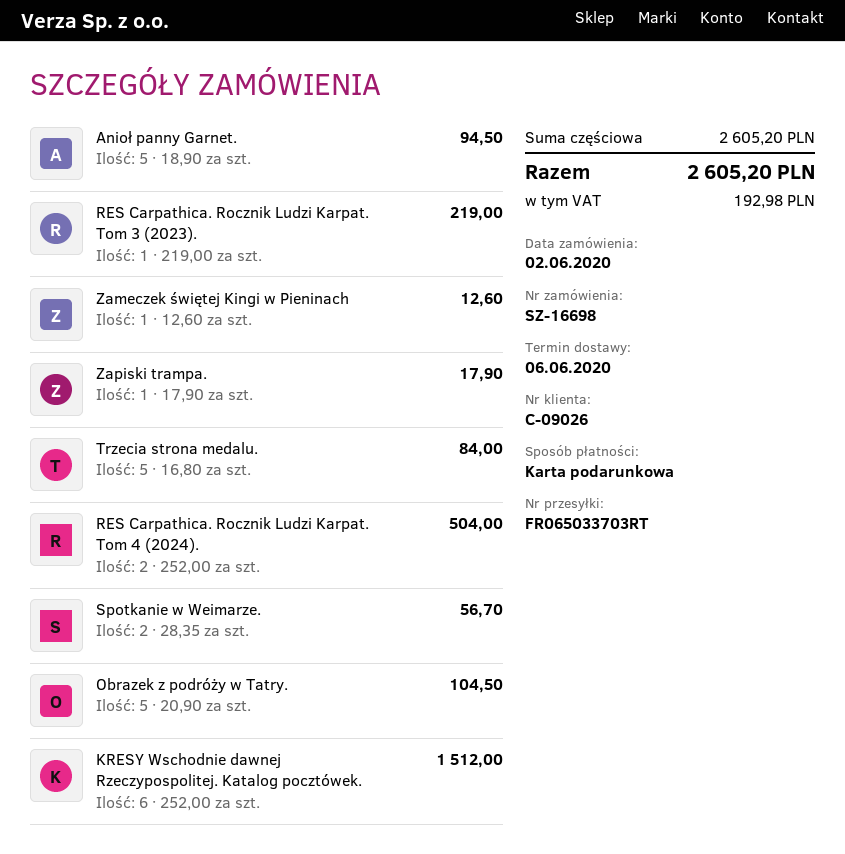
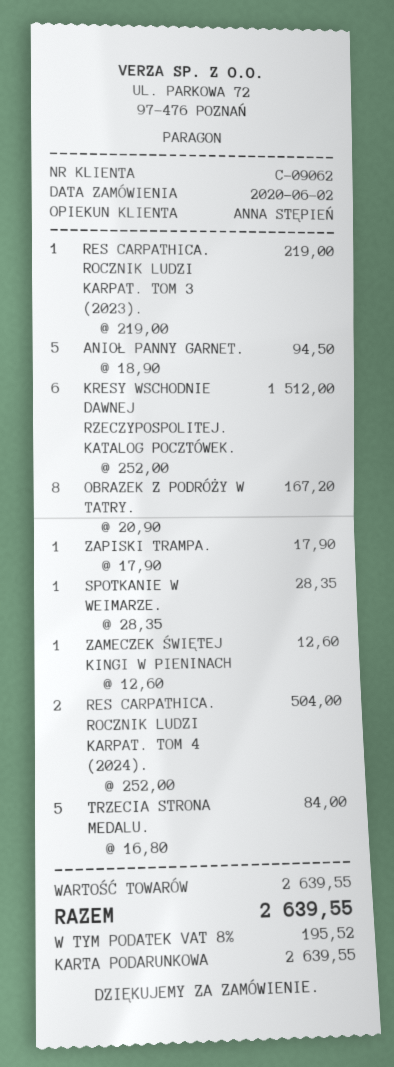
customer number: C-09026 -> C-09062
Spotkanie w Weimarze.: 2 x 28.35 = 56.70 -> 1 x 28.35 = 28.35
Obrazek z podróży w Tatry.: 5 x 20.90 = 104.50 -> 8 x 20.90 = 167.20
subtotal: 2605.20 -> 2639.55
tax: 192.98 -> 195.52
total: 2605.20 -> 2639.55

